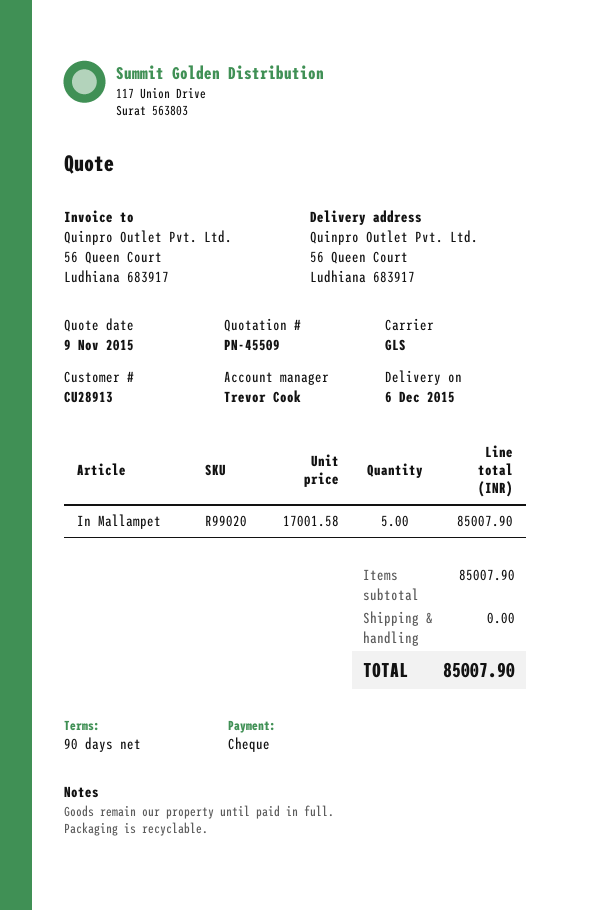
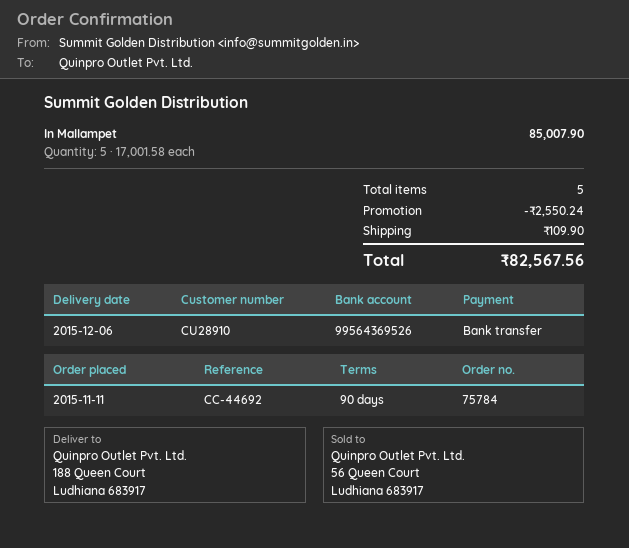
customer number: CU28913 -> CU28910
payment method: cheque -> bank transfer
ship to: 56 Queen Court, Ludhiana 683917 -> 188 Queen Court, Ludhiana 683917
discount: none -> 2550.24
shipping: 0.00 -> 109.90
total: 85007.90 -> 82567.56

